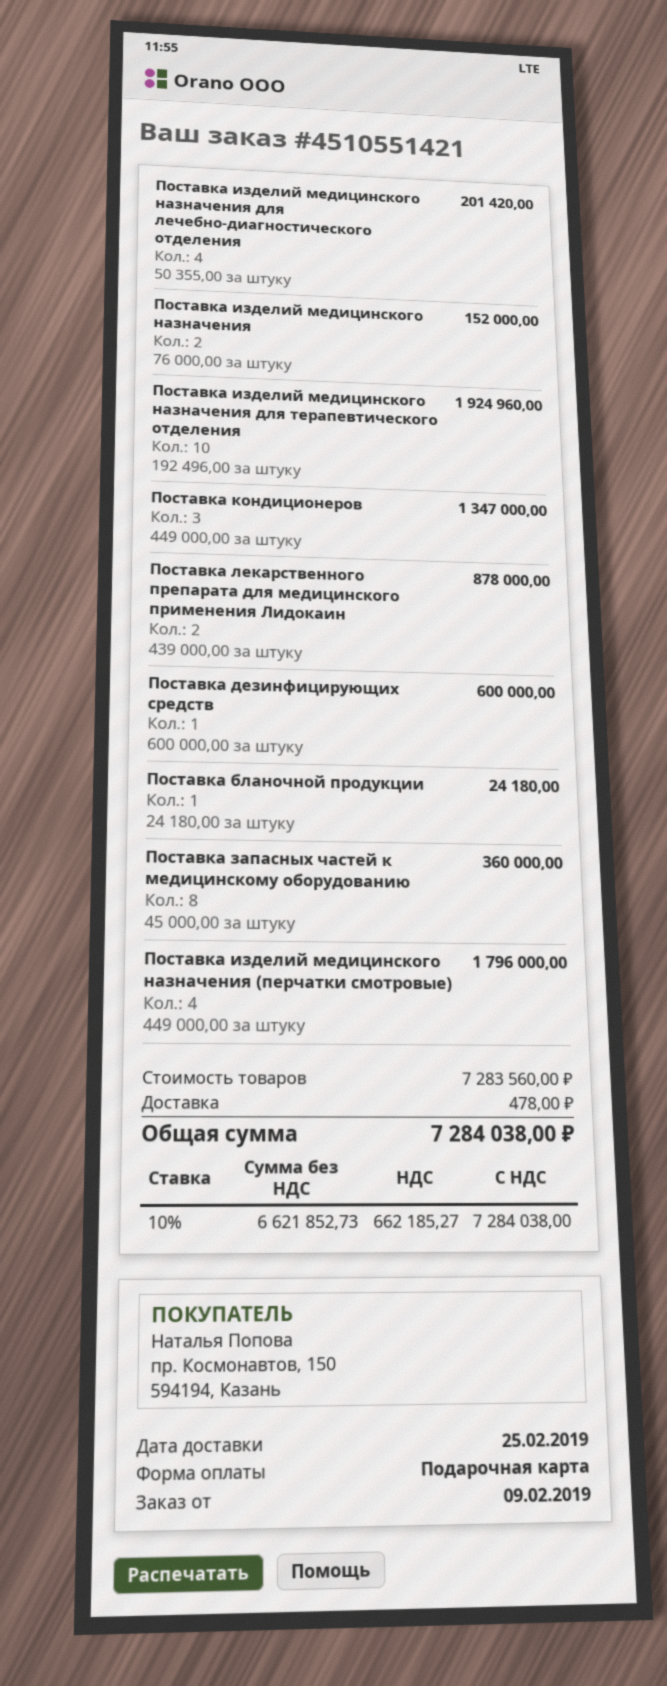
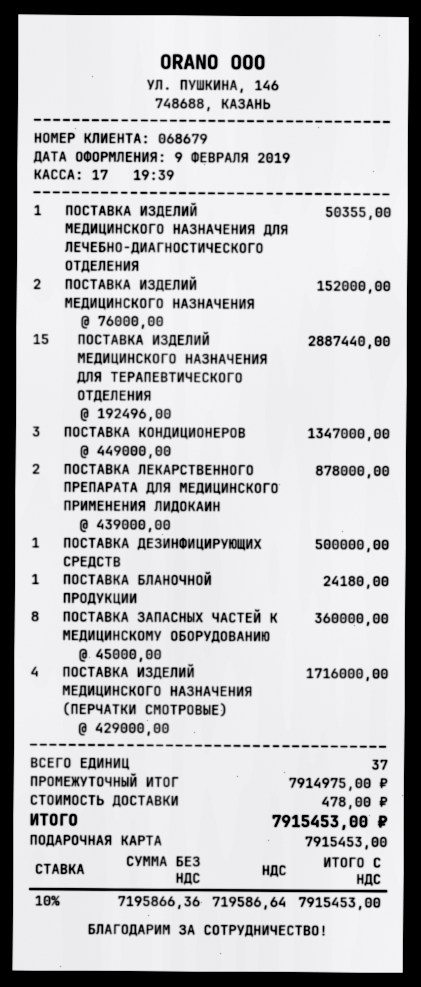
Поставка изделий медицинского назначения для лечебно-диагностического отделения: 4 x 50355.00 = 201420.00 -> 1 x 50355.00 = 50355.00
Поставка изделий медицинского назначения для терапевтического отделения: 10 x 192496.00 = 1924960.00 -> 15 x 192496.00 = 2887440.00
Поставка дезинфицирующих средств: 1 x 600000.00 = 600000.00 -> 1 x 500000.00 = 500000.00
Поставка изделий медицинского назначения (перчатки смотровые): 4 x 449000.00 = 1796000.00 -> 4 x 429000.00 = 1716000.00
subtotal: 7283560.00 -> 7914975.00
net: 6621852.73 -> 7195866.36
tax: 10% = 662185.27 -> 10% = 719586.64
total: 7284038.00 -> 7915453.00

